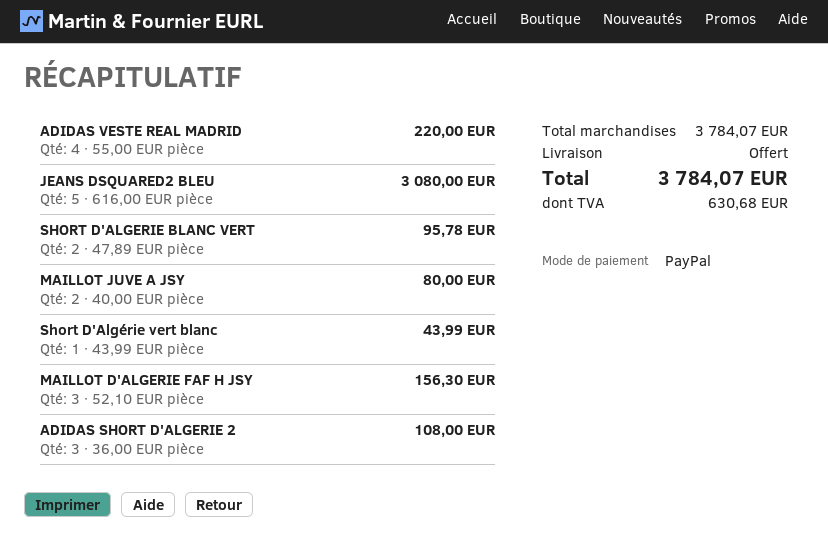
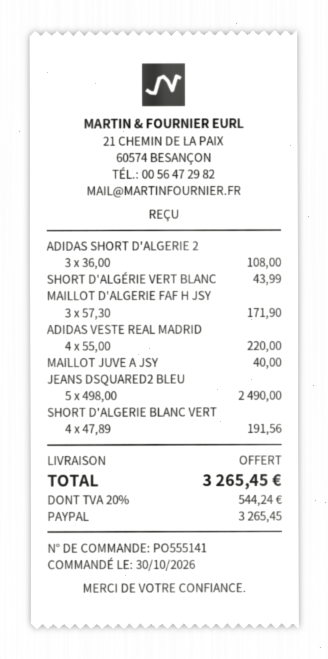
JEANS DSQUARED2 BLEU: 5 x 616.00 = 3080.00 -> 5 x 498.00 = 2490.00
SHORT D'ALGERIE BLANC VERT: 2 x 47.89 = 95.78 -> 4 x 47.89 = 191.56
MAILLOT JUVE A JSY: 2 x 40.00 = 80.00 -> 1 x 40.00 = 40.00
MAILLOT D'ALGERIE FAF H JSY: 3 x 52.10 = 156.30 -> 3 x 57.30 = 171.90
tax: 630.68 -> 544.24
total: 3784.07 -> 3265.45

